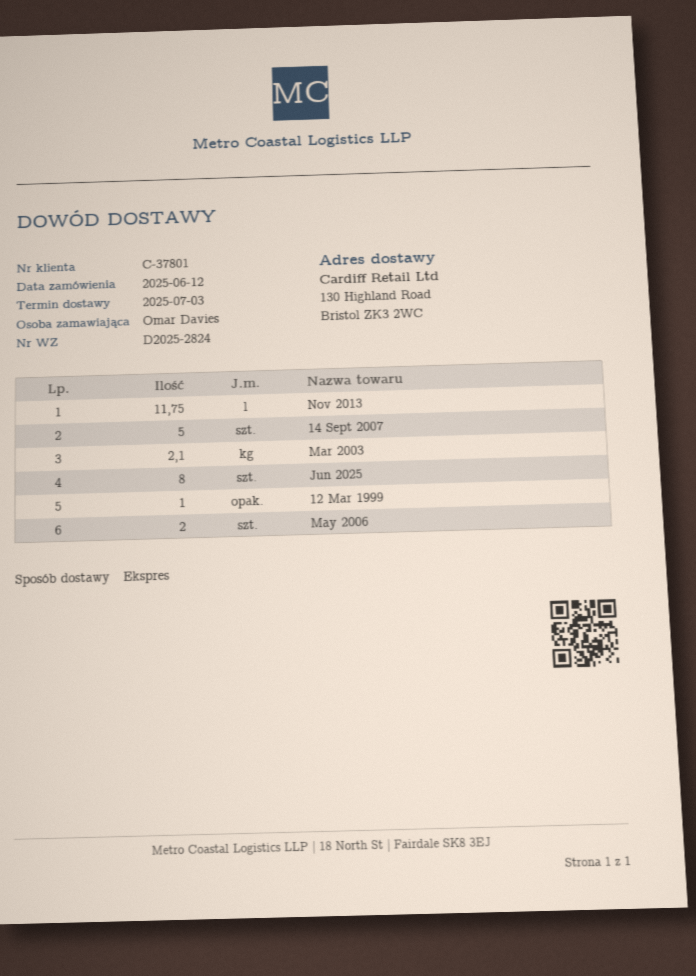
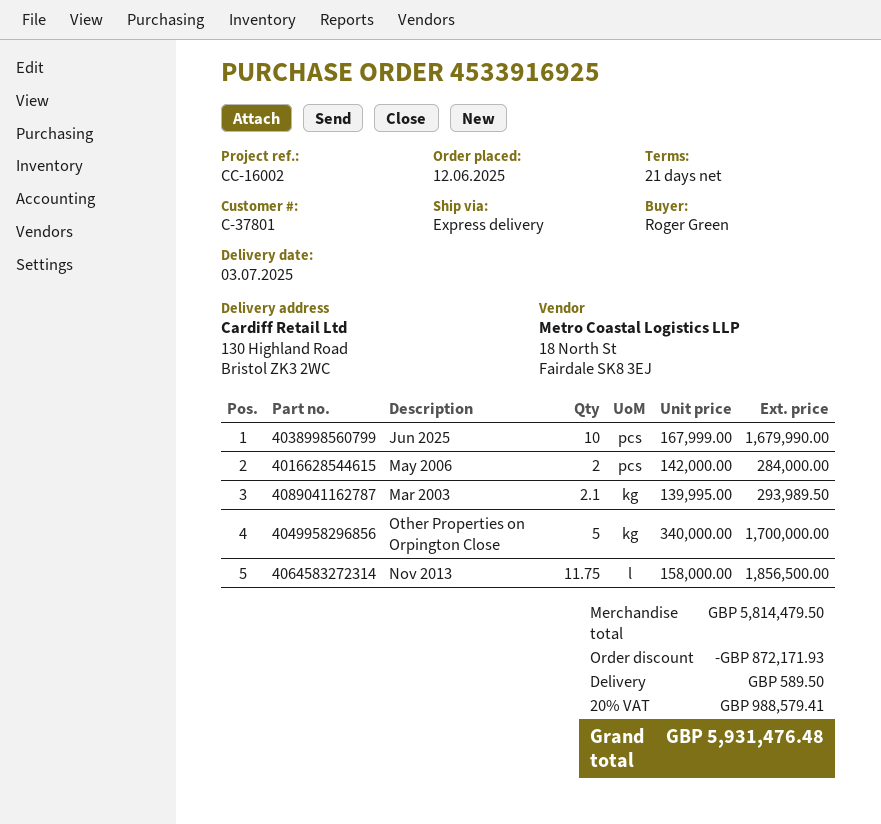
ordered by: Omar Davies -> Roger Green
14 Sept 2007: 5 -> none
Jun 2025: 8 -> 10
12 Mar 1999: 1 -> none
Other Properties on Orpington Close: none -> 5

